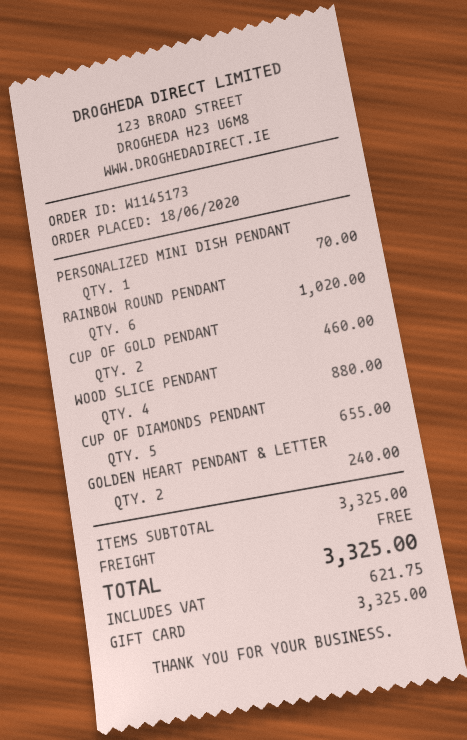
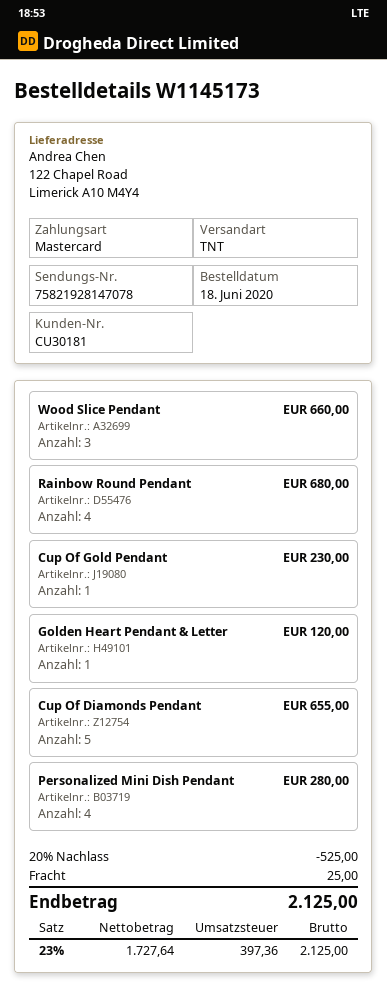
payment method: gift card -> Mastercard
PERSONALIZED MINI DISH PENDANT: 1 for 70.00 -> 4 for 280.00
RAINBOW ROUND PENDANT: 6 for 1020.00 -> 4 for 680.00
CUP OF GOLD PENDANT: 2 for 460.00 -> 1 for 230.00
WOOD SLICE PENDANT: 4 for 880.00 -> 3 for 660.00
GOLDEN HEART PENDANT & LETTER: 2 for 240.00 -> 1 for 120.00
discount: none -> 20% = 525.00
shipping: 0.00 -> 25.00
tax: 621.75 -> 397.36
total: 3325.00 -> 2125.00

